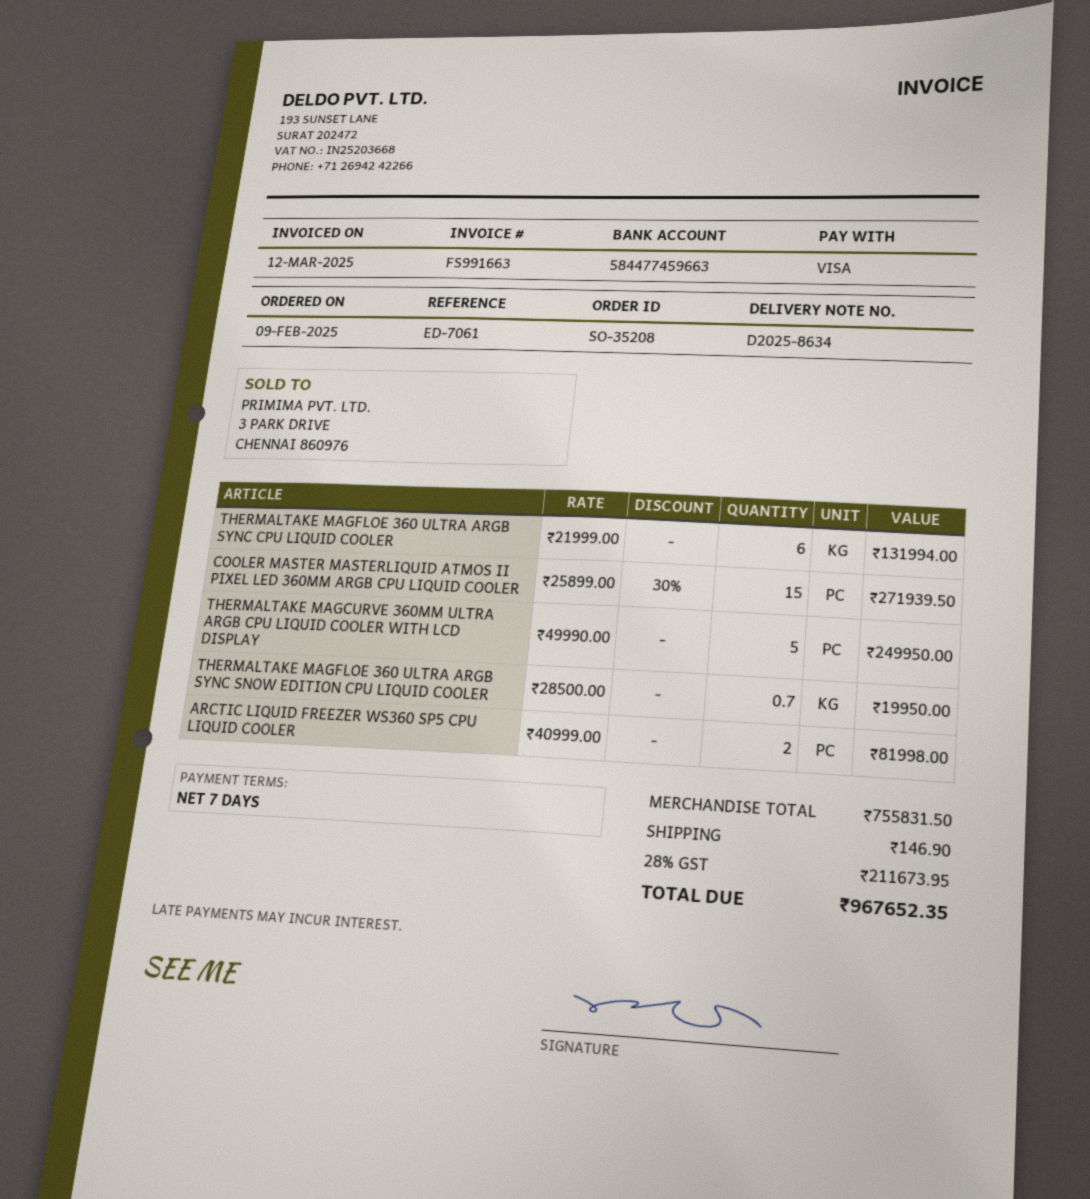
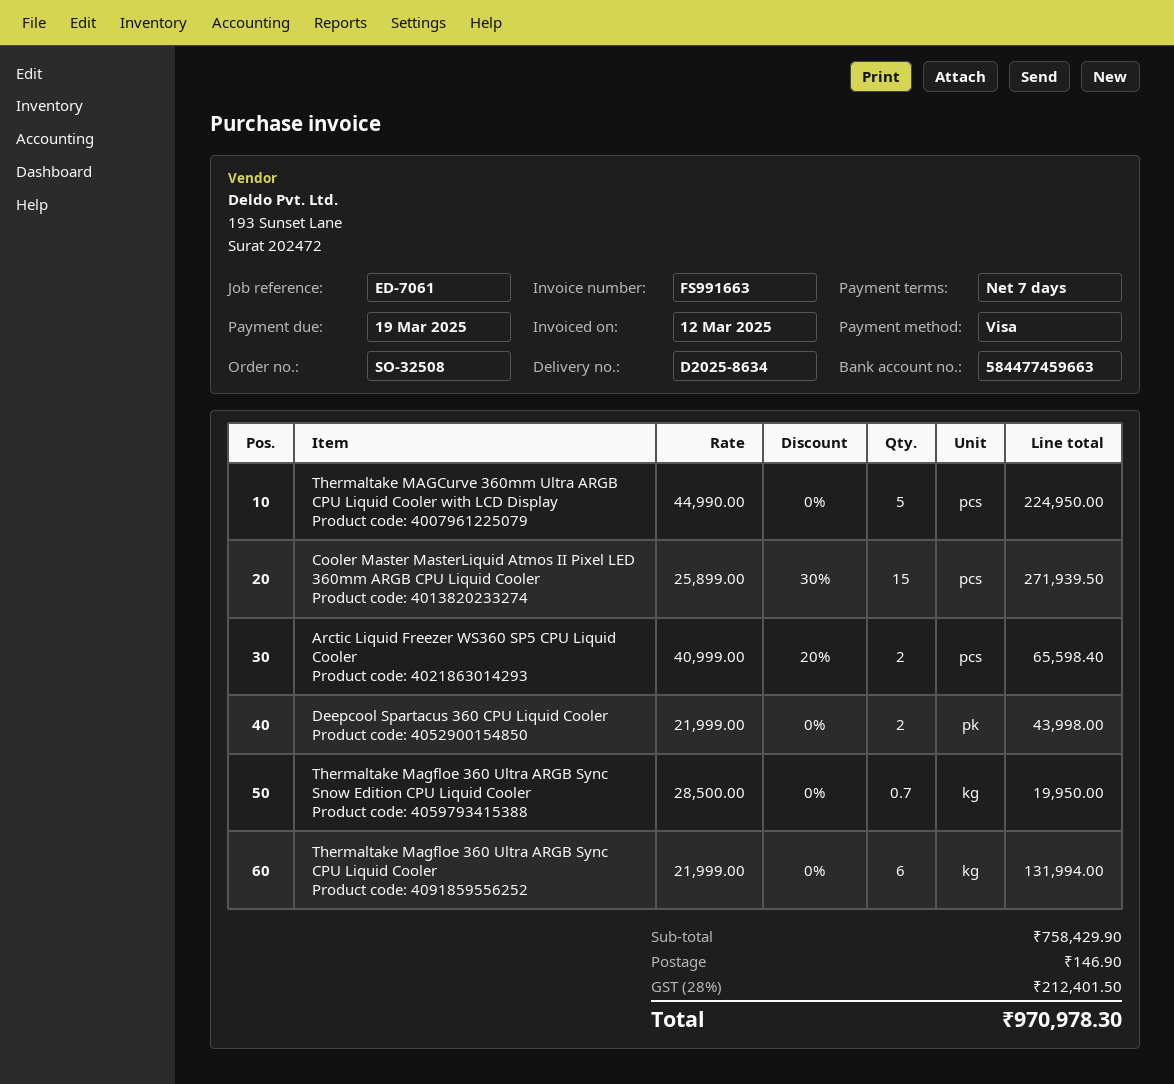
order number: SO-35208 -> SO-32508
THERMALTAKE MAGCURVE 360MM ULTRA ARGB CPU LIQUID COOLER WITH LCD DISPLAY: 5 x 49990.00 = 249950.00 -> 5 x 44990.00 = 224950.00
ARCTIC LIQUID FREEZER WS360 SP5 CPU LIQUID COOLER: 2 x 40999.00 = 81998.00 -> 2 x 40999.00 - 20% = 65598.40
Deepcool Spartacus 360 CPU Liquid Cooler: none -> 2 x 21999.00 = 43998.00
subtotal: 755831.50 -> 758429.90
tax: 28% = 211673.95 -> 28% = 212401.50
total: 967652.35 -> 970978.30

